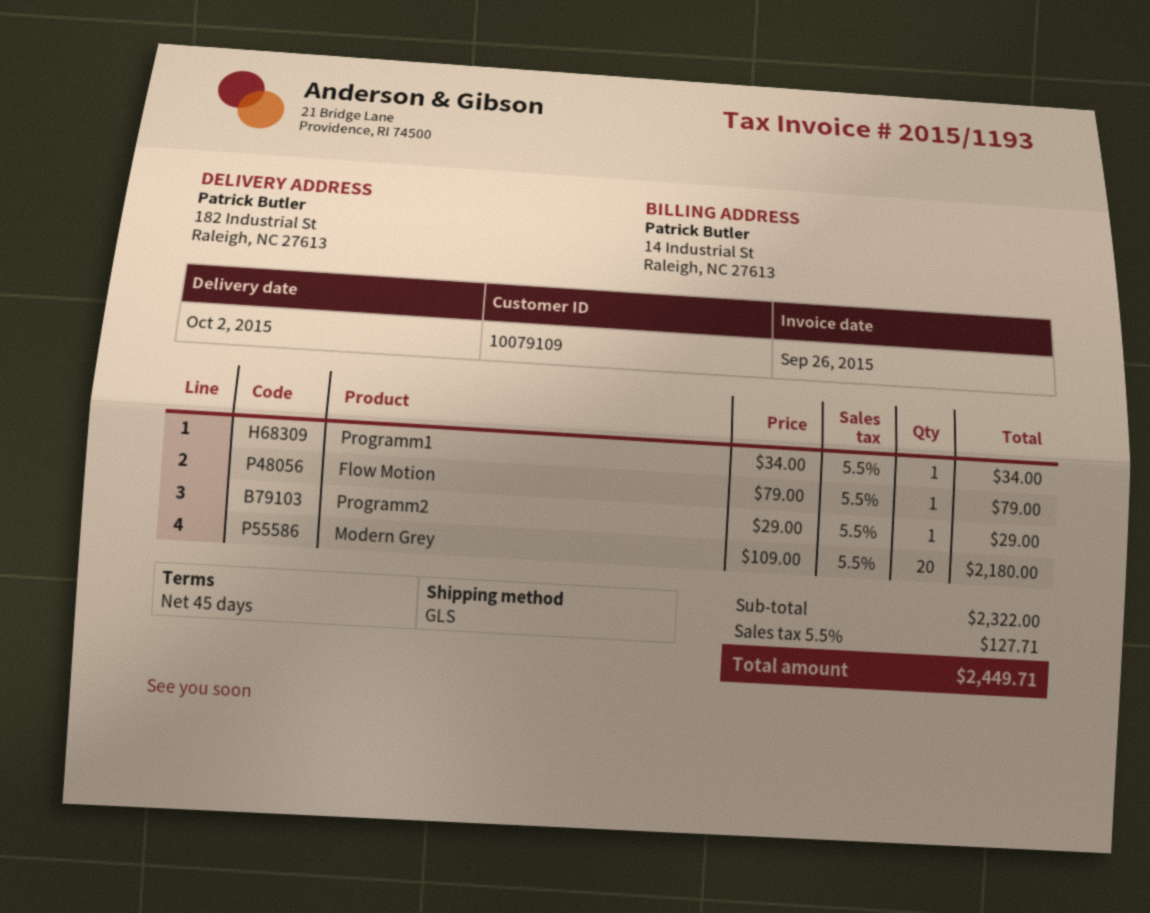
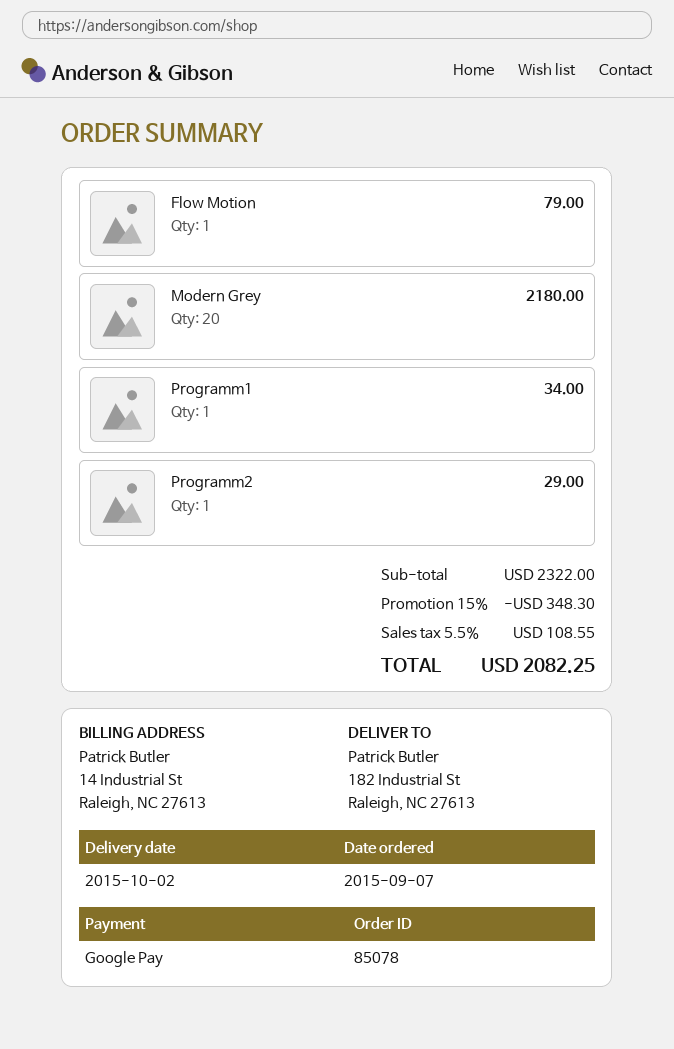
discount: none -> 15% = 348.30
tax: 5.5% = 127.71 -> 5.5% = 108.55
total: 2449.71 -> 2082.25

